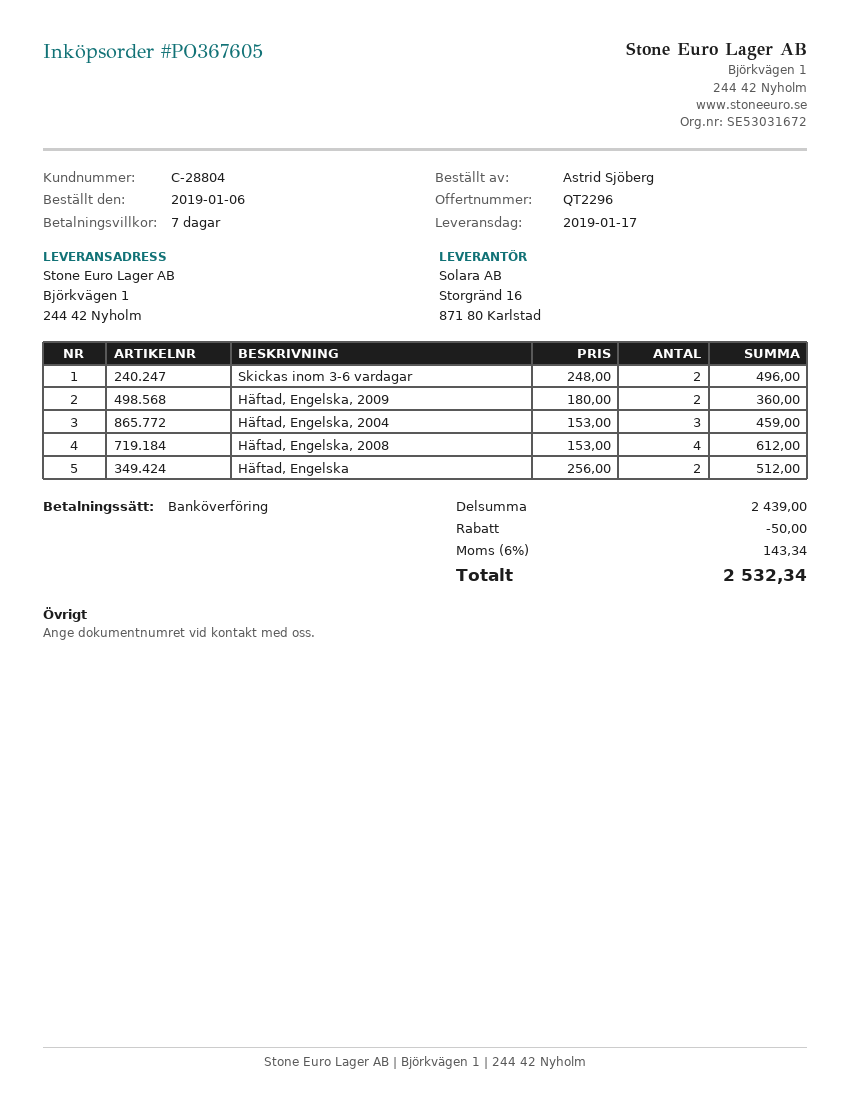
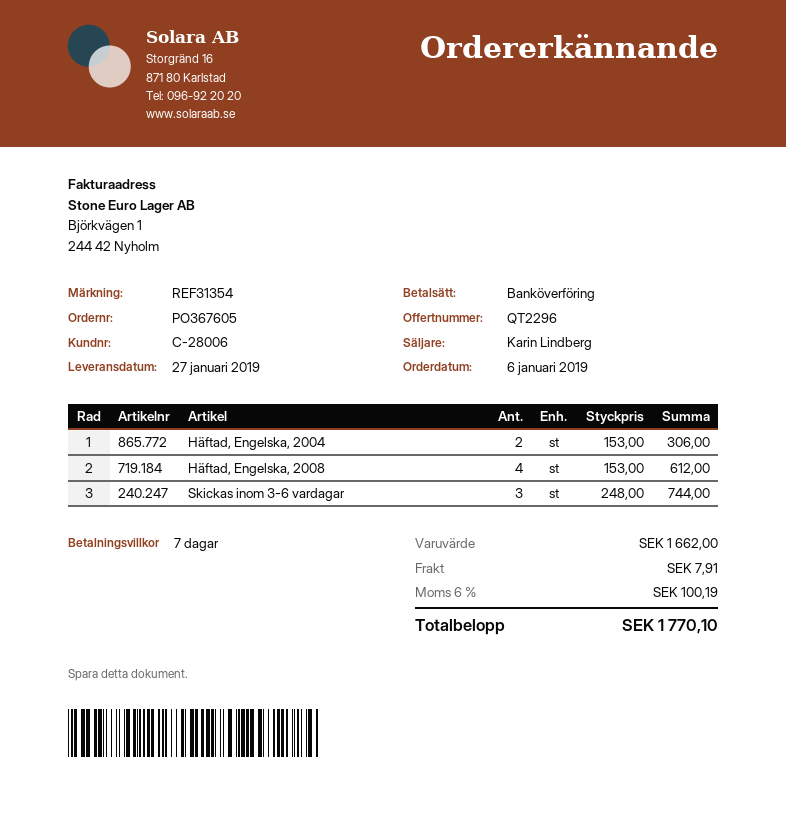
delivery date: 2019-01-17 -> 2019-01-27
customer number: C-28804 -> C-28006
Skickas inom 3-6 vardagar: 2 x 248.00 = 496.00 -> 3 x 248.00 = 744.00
Häftad, Engelska, 2009: 2 x 180.00 = 360.00 -> none
Häftad, Engelska, 2004: 3 x 153.00 = 459.00 -> 2 x 153.00 = 306.00
Häftad, Engelska: 2 x 256.00 = 512.00 -> none
subtotal: 2439.00 -> 1662.00
discount: 50.00 -> none
shipping: none -> 7.91
tax: 6% = 143.34 -> 6% = 100.19
total: 2532.34 -> 1770.10

